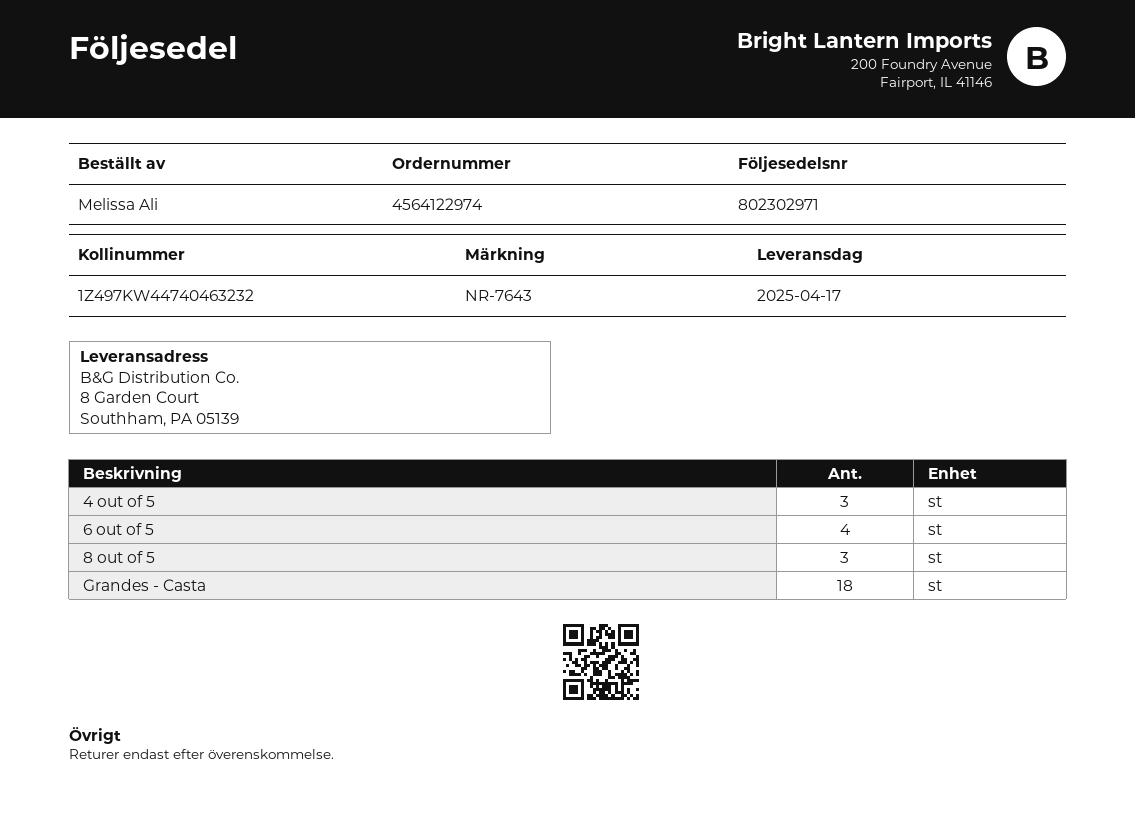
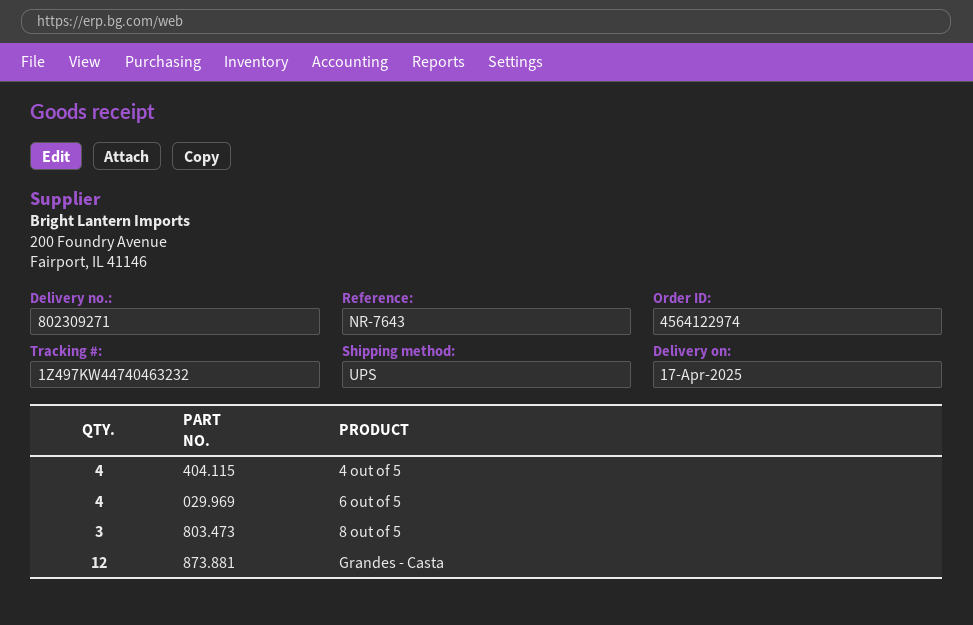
delivery note number: 802302971 -> 802309271
4 out of 5: 3 -> 4
Grandes - Casta: 18 -> 12

